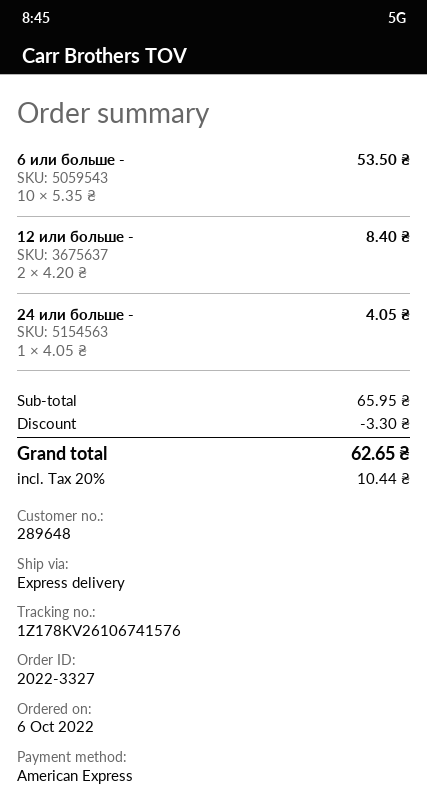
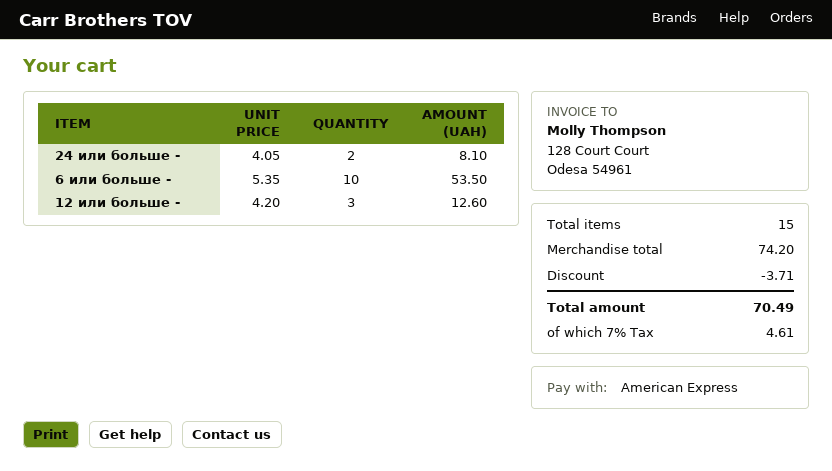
12 или больше -: 2 x 4.20 = 8.40 -> 3 x 4.20 = 12.60
24 или больше -: 1 x 4.05 = 4.05 -> 2 x 4.05 = 8.10
subtotal: 65.95 -> 74.20
discount: 3.30 -> 3.71
tax: 20% = 10.44 -> 7% = 4.61
total: 62.65 -> 70.49

